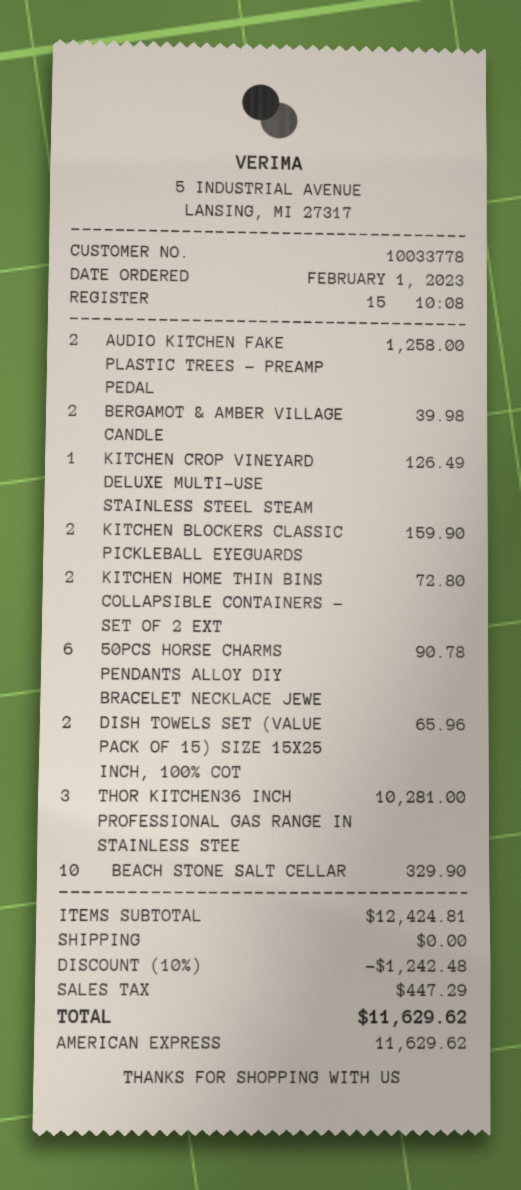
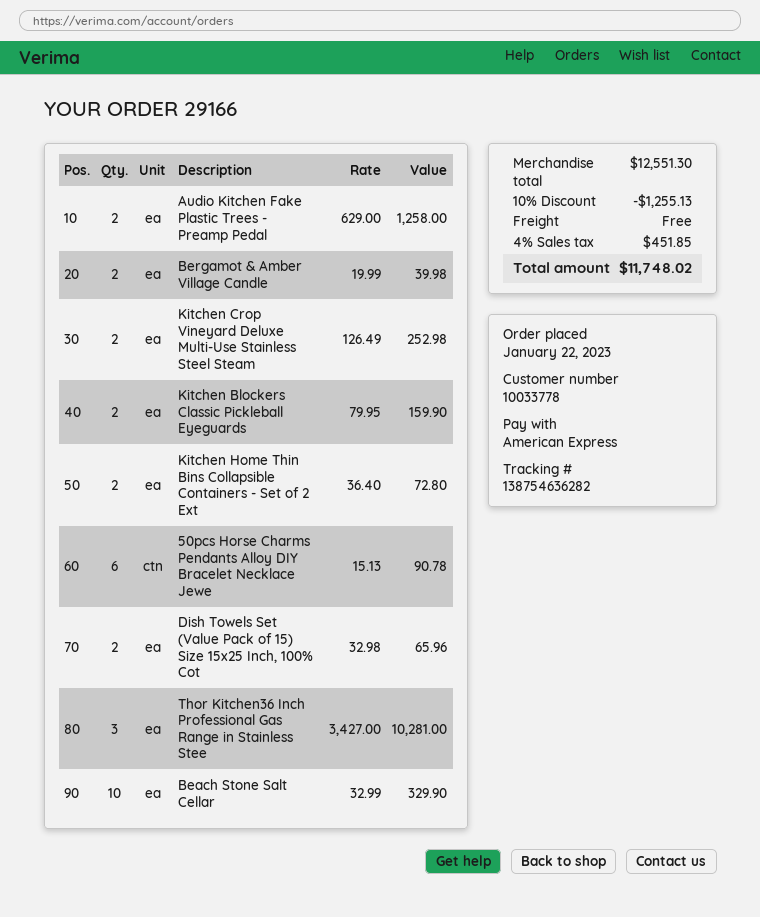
order date: 2023-02-01 -> 2023-01-22
KITCHEN CROP VINEYARD DELUXE MULTI-USE STAINLESS STEEL STEAM: 1 for 126.49 -> 2 for 252.98
subtotal: 12424.81 -> 12551.30
discount: 10% = 1242.48 -> 10% = 1255.13
tax: 447.29 -> 451.85
total: 11629.62 -> 11748.02

